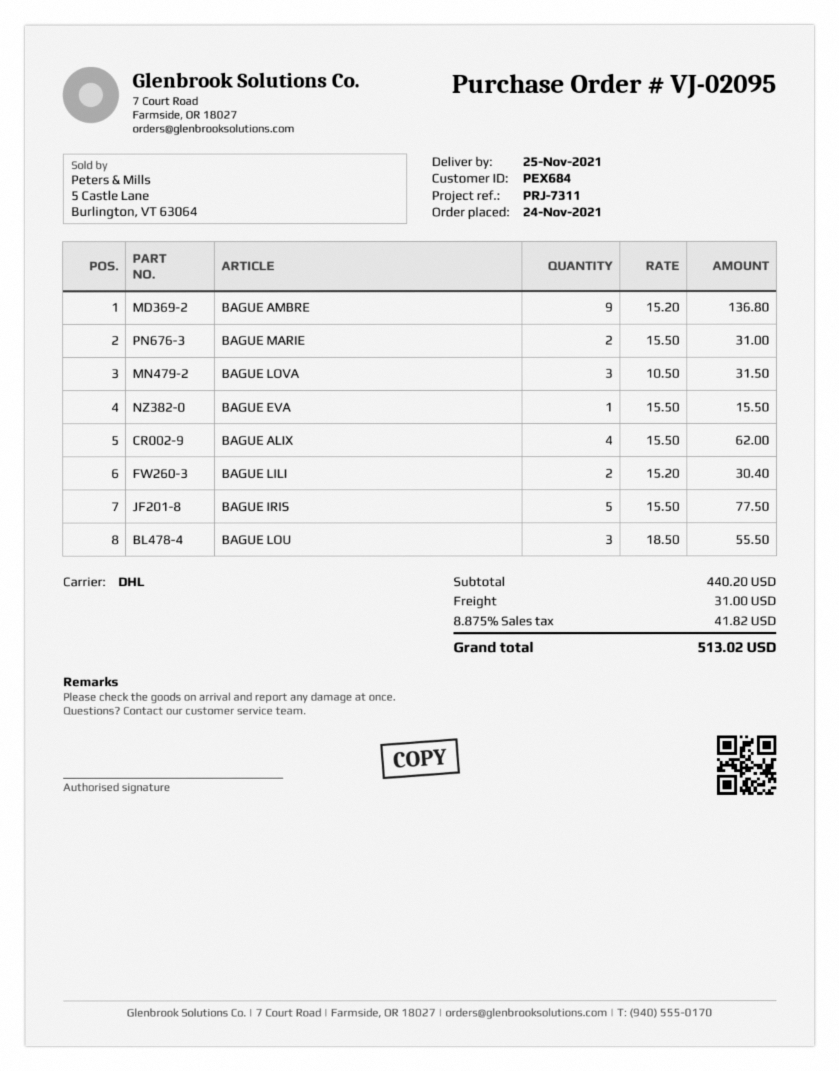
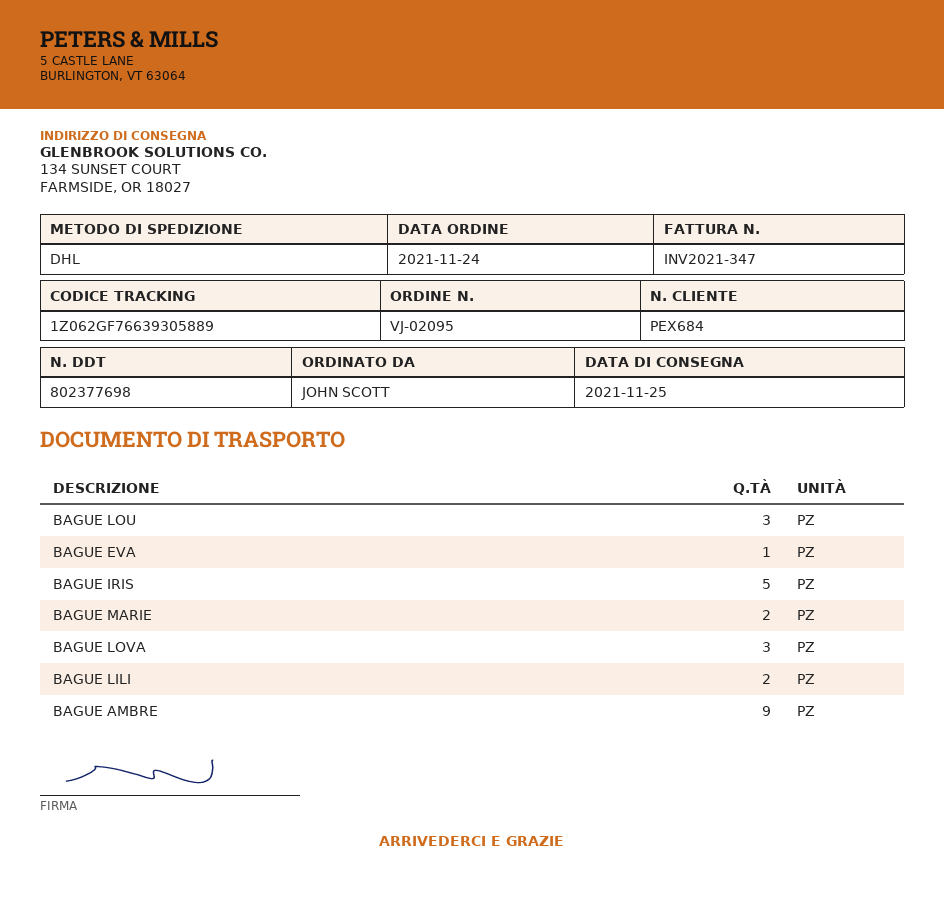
BAGUE ALIX: 4 -> none

